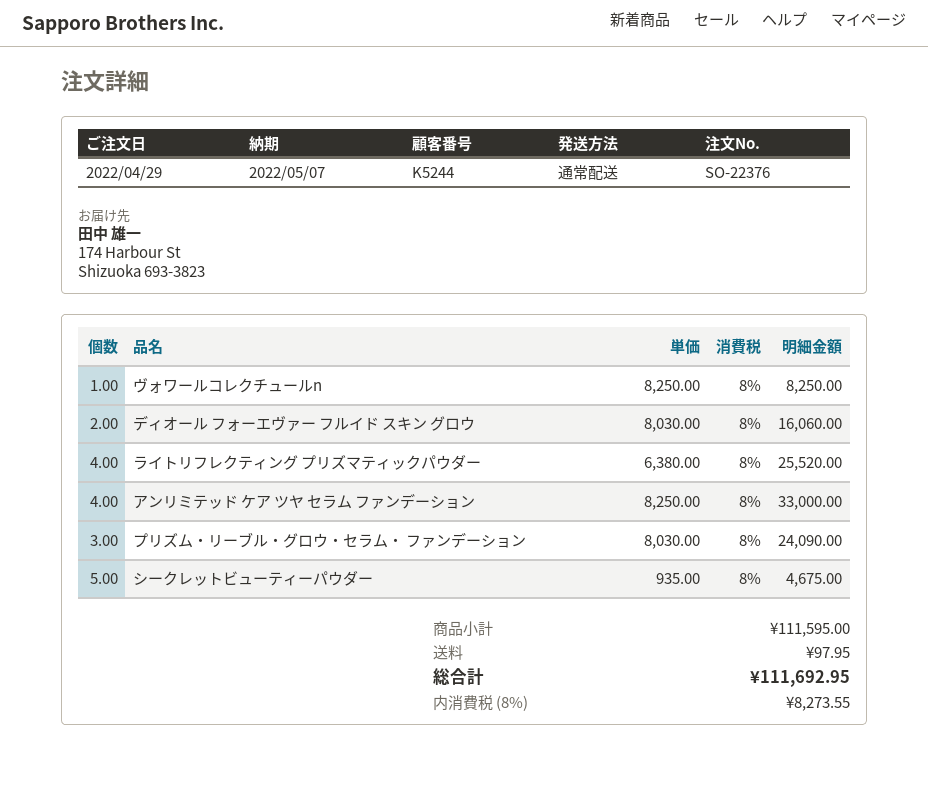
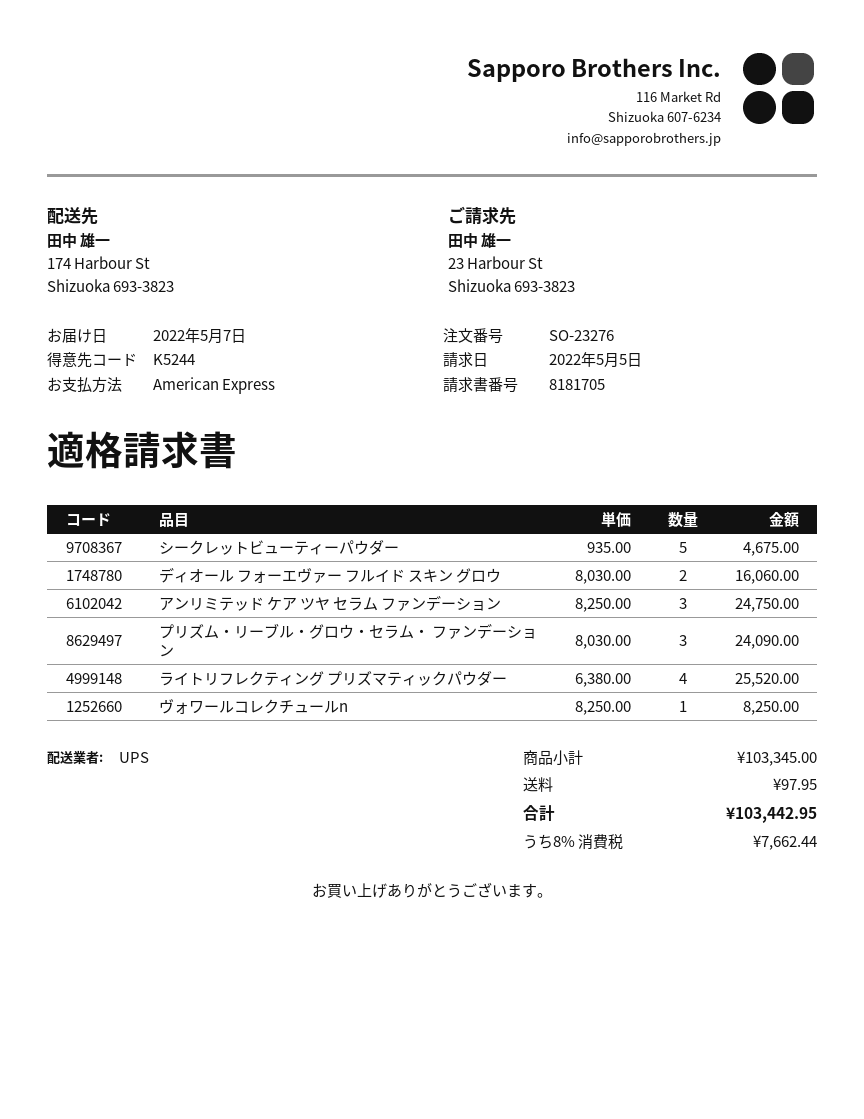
order number: SO-22376 -> SO-23276
shipping method: standard -> UPS
アンリミテッド ケア ツヤ セラム ファンデーション: 4 x 8250.00 = 33000.00 -> 3 x 8250.00 = 24750.00
subtotal: 111595.00 -> 103345.00
tax: 8% = 8273.55 -> 8% = 7662.44
total: 111692.95 -> 103442.95

